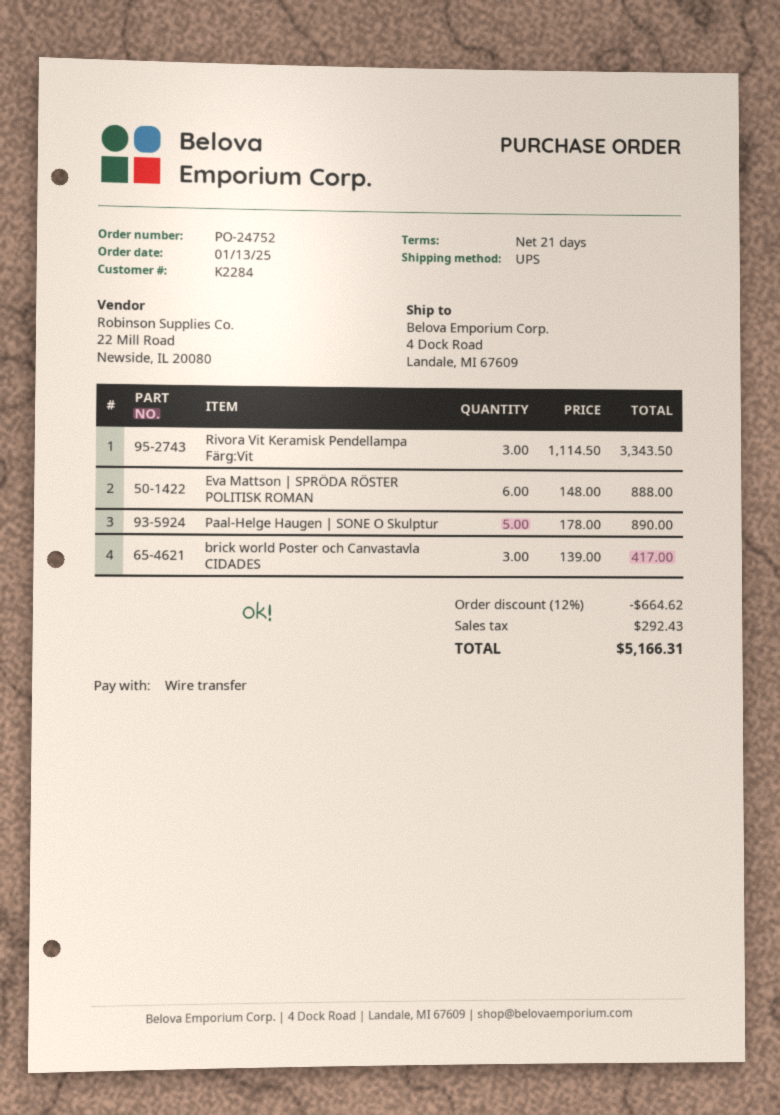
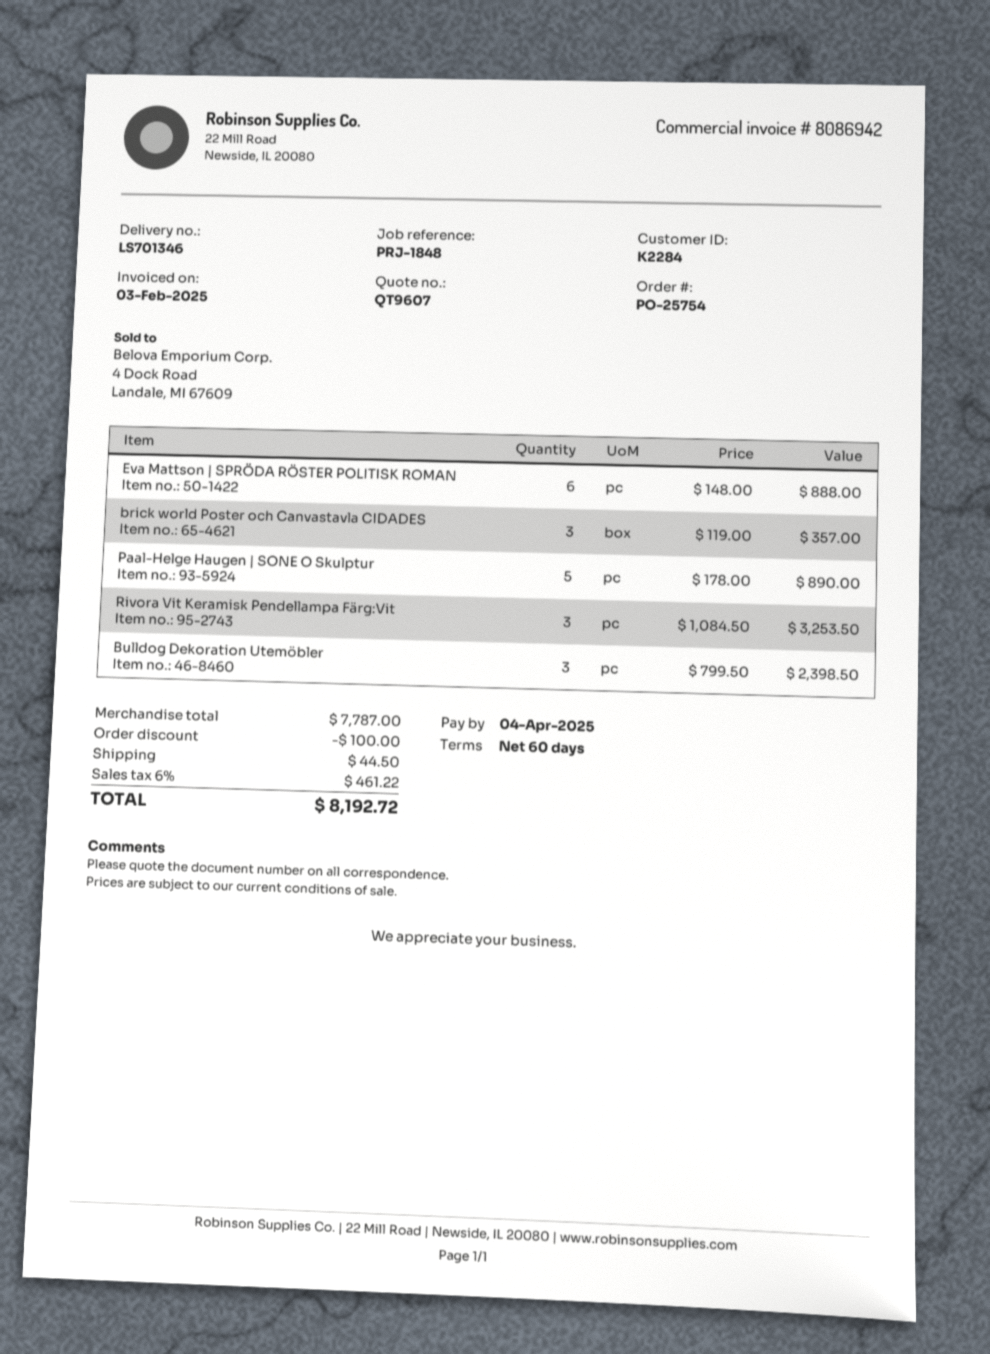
order number: PO-24752 -> PO-25754
payment terms: 21 days -> 60 days
Rivora Vit Keramisk Pendellampa Färg:Vit: 3 x 1114.50 = 3343.50 -> 3 x 1084.50 = 3253.50
brick world Poster och Canvastavla CIDADES: 3 x 139.00 = 417.00 -> 3 x 119.00 = 357.00
Bulldog Dekoration Utemöbler: none -> 3 x 799.50 = 2398.50
discount: 664.62 -> 100.00
shipping: none -> 44.50
tax: 292.43 -> 461.22
total: 5166.31 -> 8192.72

